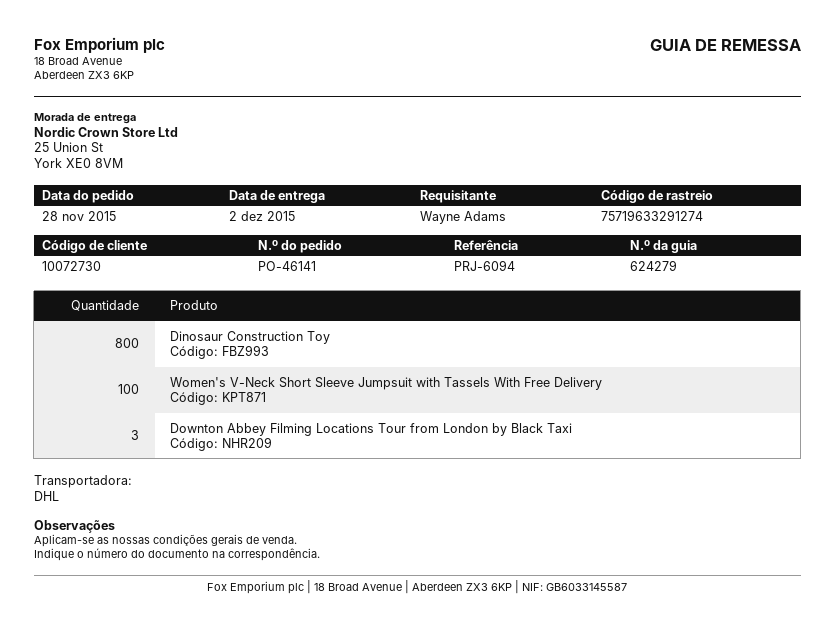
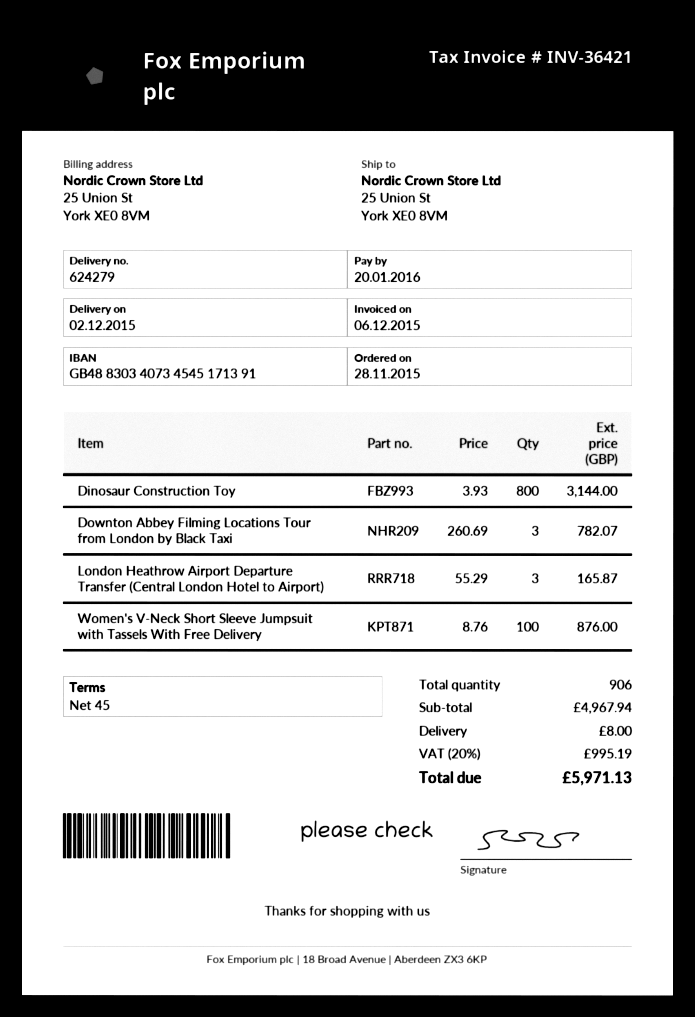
London Heathrow Airport Departure Transfer (Central London Hotel to Airport): none -> 3

